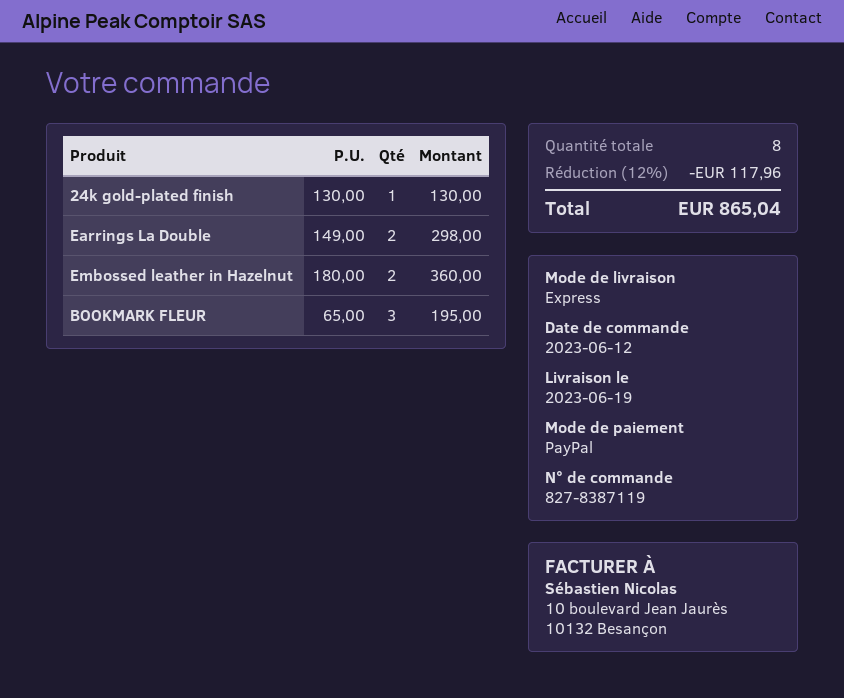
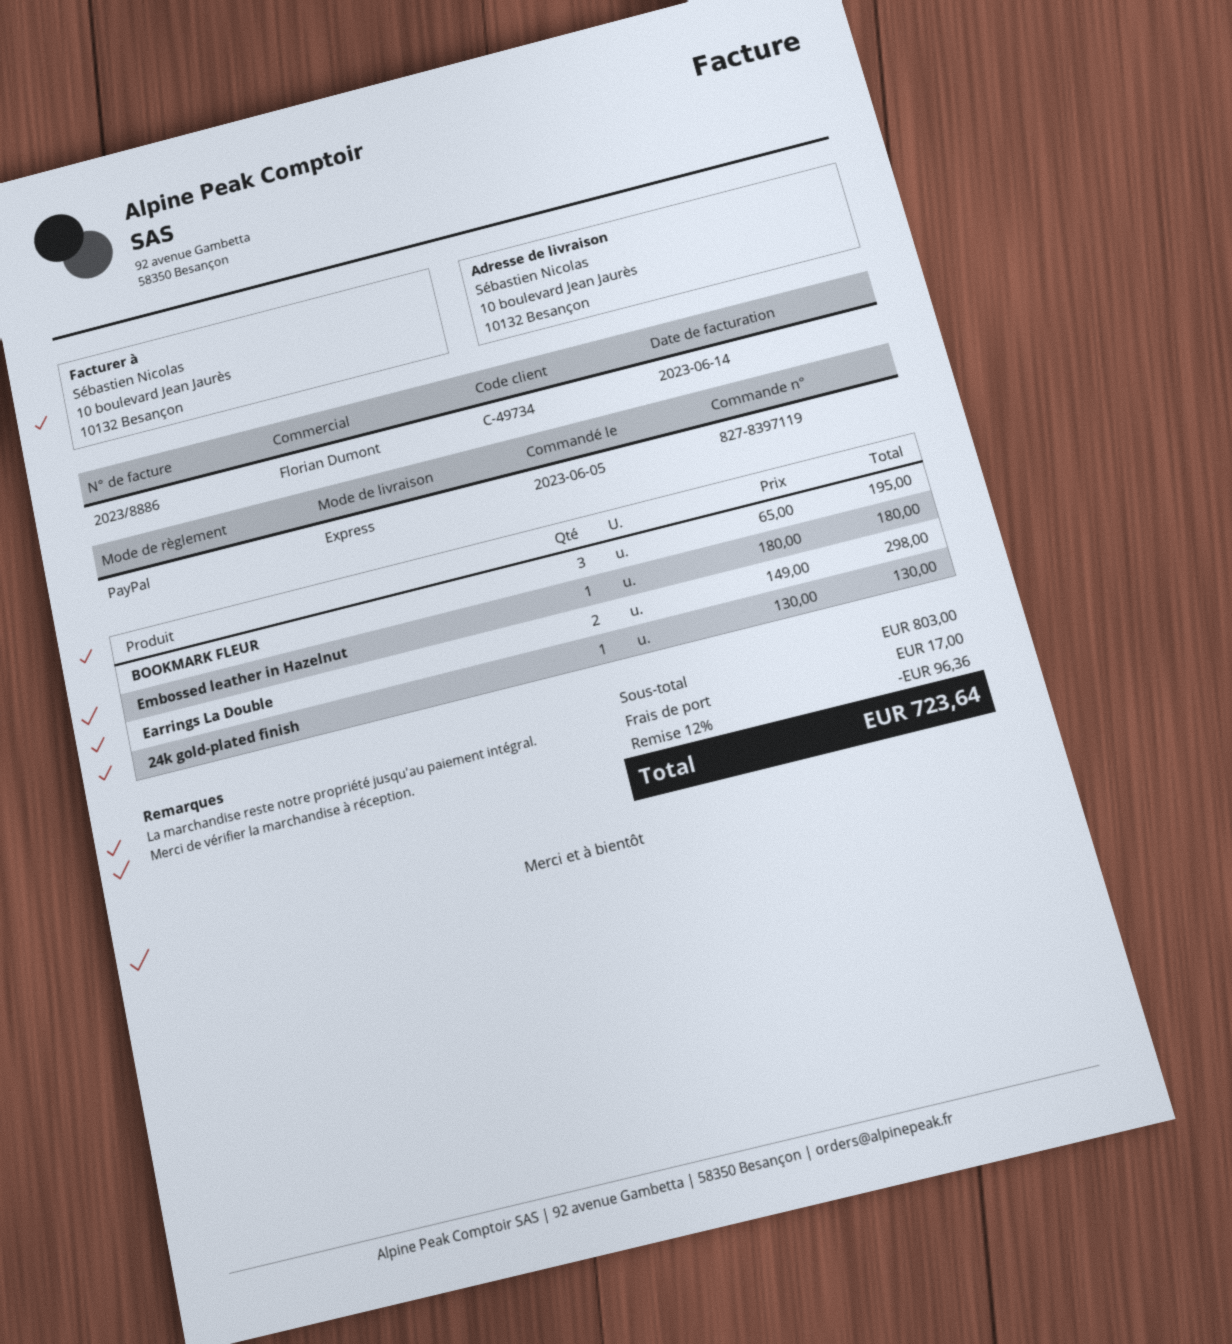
order number: 827-8387119 -> 827-8397119
order date: 2023-06-12 -> 2023-06-05
Embossed leather in Hazelnut: 2 x 180.00 = 360.00 -> 1 x 180.00 = 180.00
discount: 12% = 117.96 -> 12% = 96.36
shipping: none -> 17.00
total: 865.04 -> 723.64

